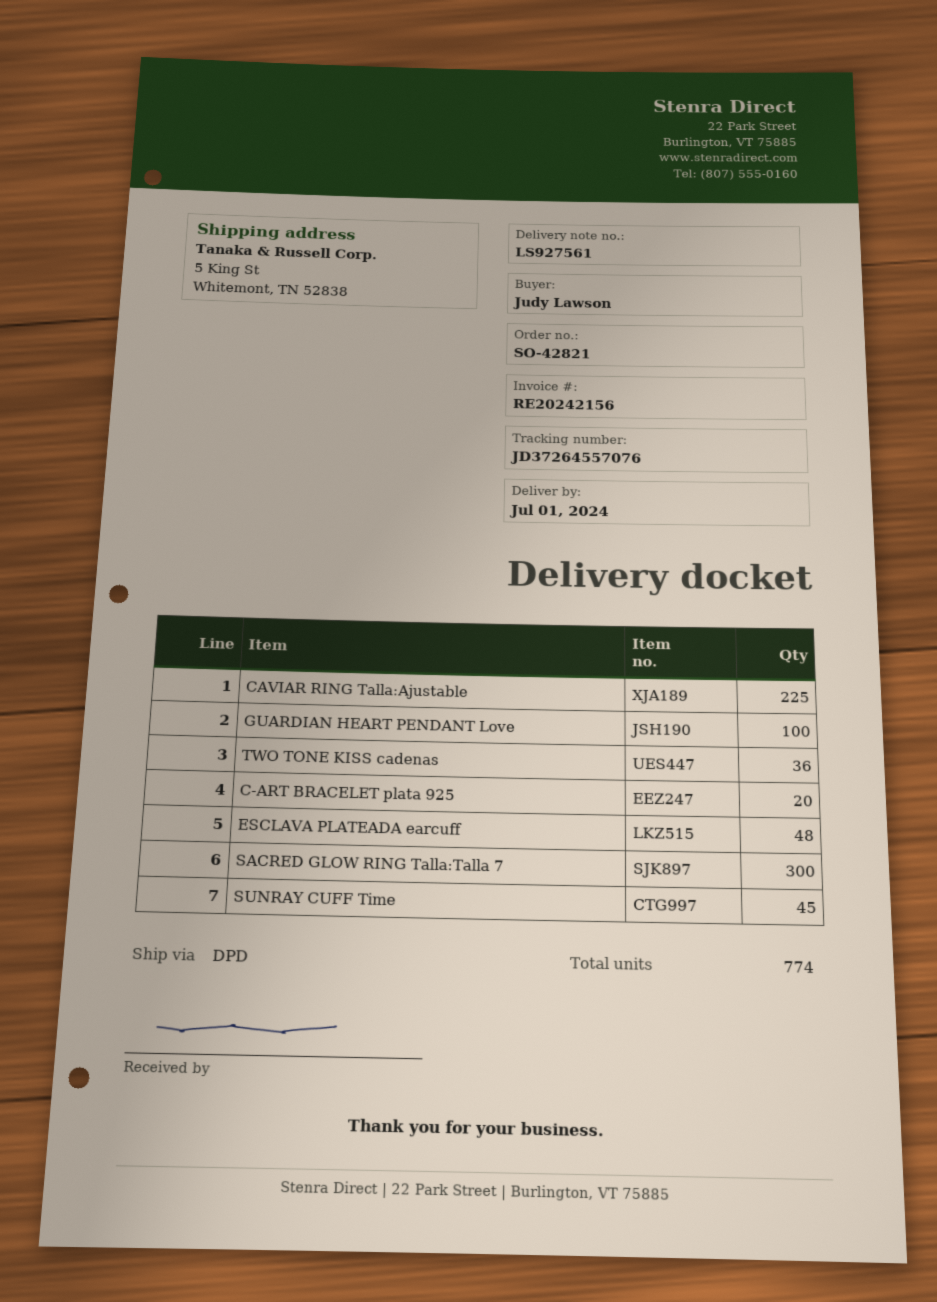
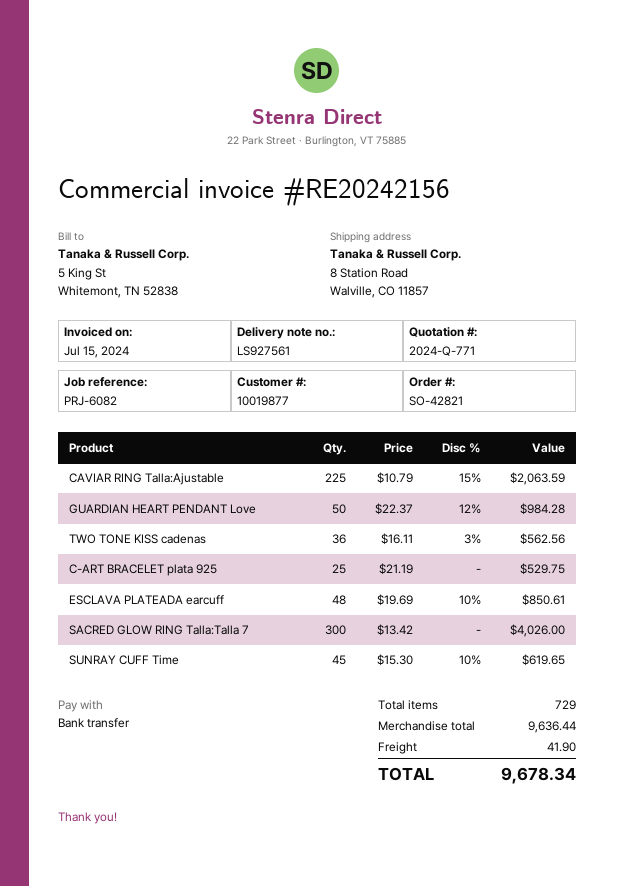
ship to: 5 King St, Whitemont, TN 52838 -> 8 Station Road, Walville, CO 11857
GUARDIAN HEART PENDANT Love: 100 -> 50
C-ART BRACELET plata 925: 20 -> 25
total quantity: 774 -> 729

